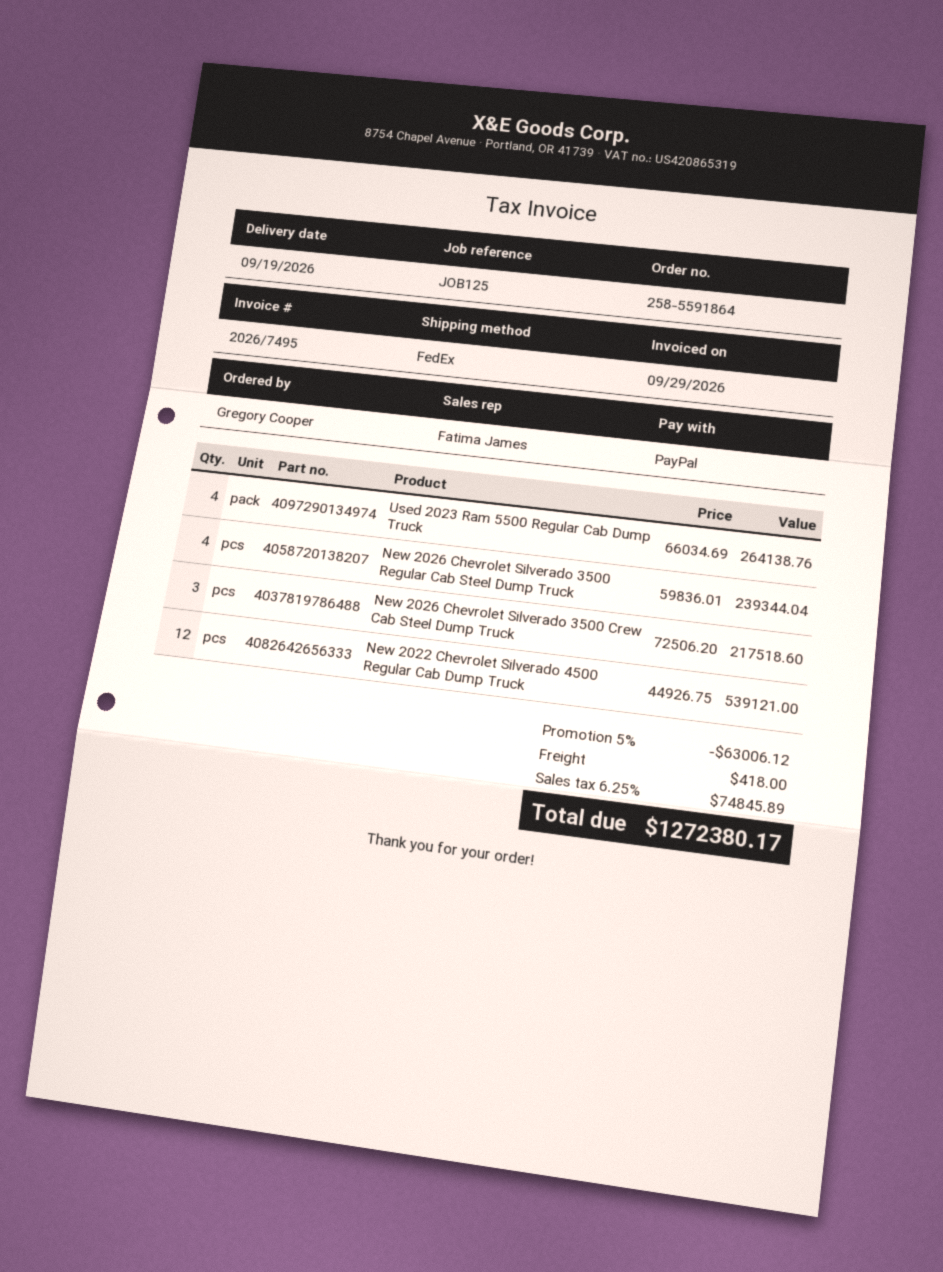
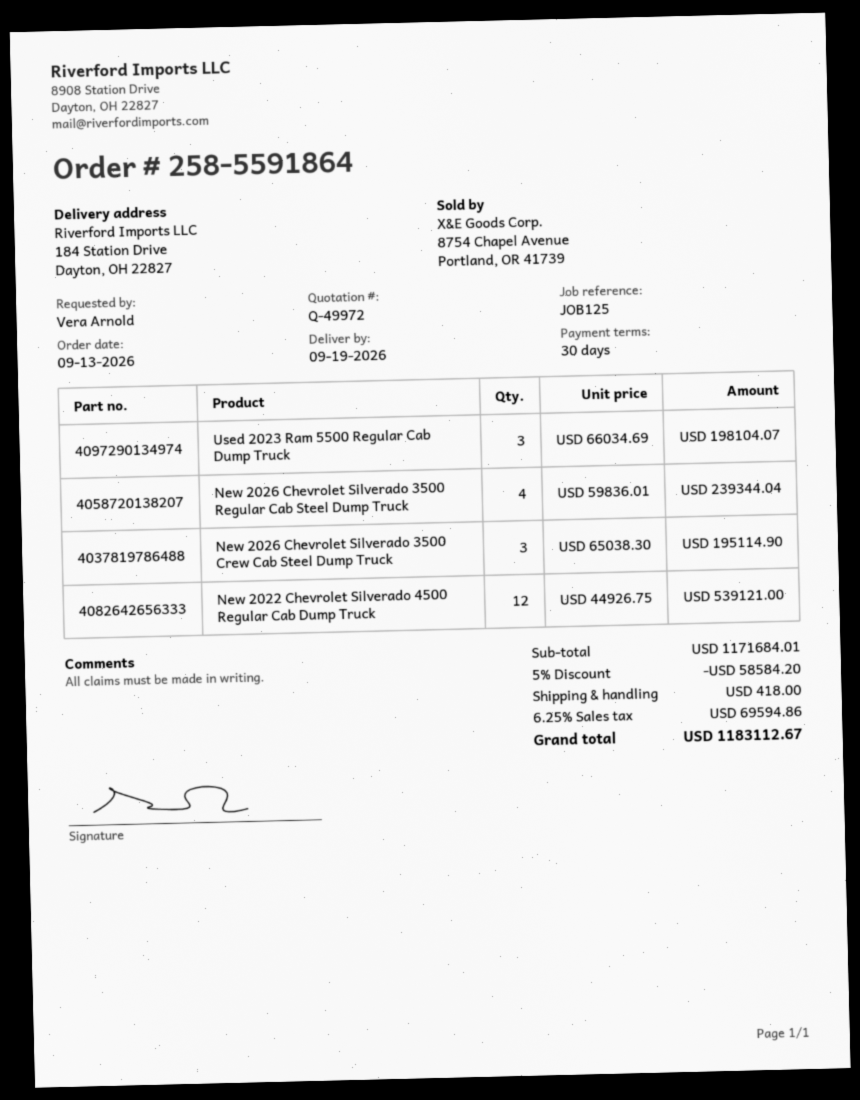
ordered by: Gregory Cooper -> Vera Arnold
Used 2023 Ram 5500 Regular Cab Dump Truck: 4 x 66034.69 = 264138.76 -> 3 x 66034.69 = 198104.07
New 2026 Chevrolet Silverado 3500 Crew Cab Steel Dump Truck: 3 x 72506.20 = 217518.60 -> 3 x 65038.30 = 195114.90
discount: 5% = 63006.12 -> 5% = 58584.20
tax: 6.25% = 74845.89 -> 6.25% = 69594.86
total: 1272380.17 -> 1183112.67

